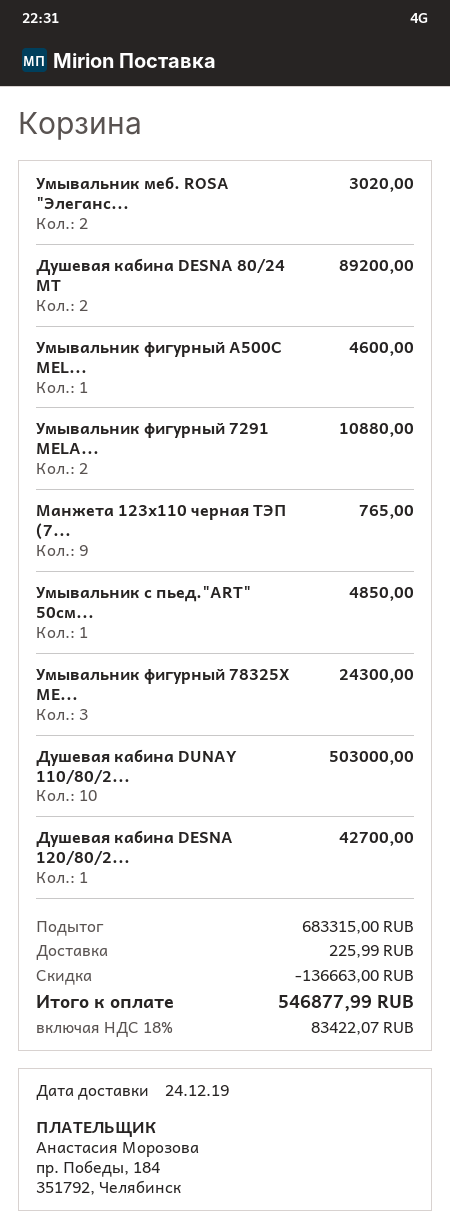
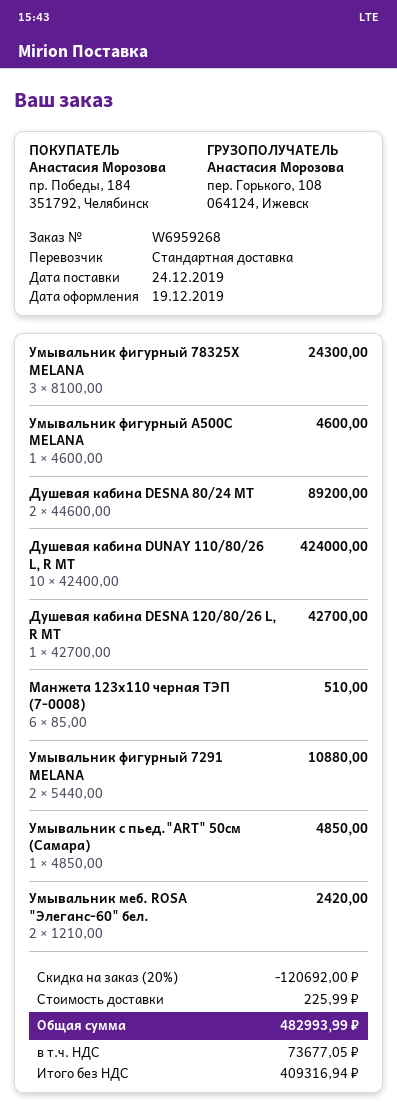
Умывальник меб. ROSA "Элеганс...: 2 for 3020.00 -> 2 for 2420.00
Манжета 123х110 черная ТЭП (7...: 9 for 765.00 -> 6 for 510.00
Душевая кабина DUNAY 110/80/2...: 10 for 503000.00 -> 10 for 424000.00
discount: 136663.00 -> 120692.00
tax: 83422.07 -> 73677.05
total: 546877.99 -> 482993.99

